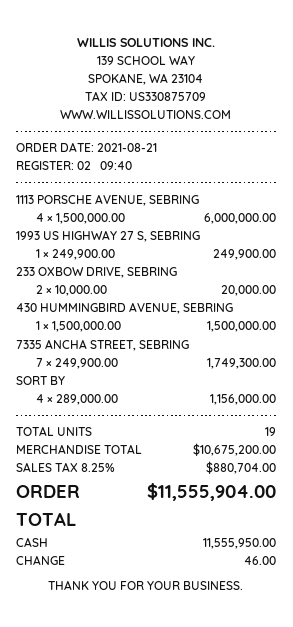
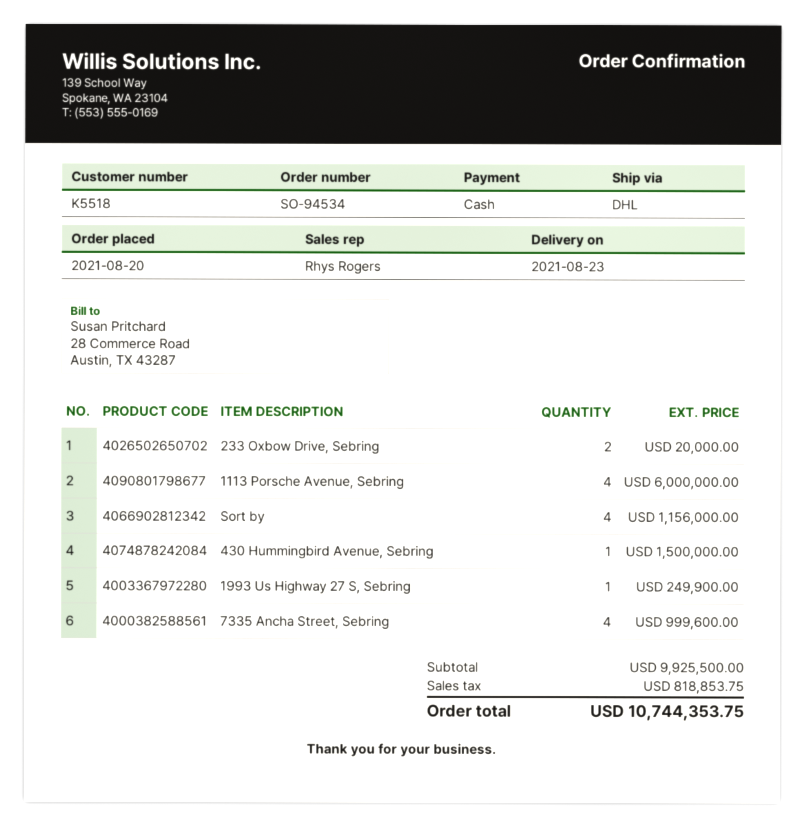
order date: 2021-08-21 -> 2021-08-20
7335 ANCHA STREET, SEBRING: 7 for 1749300.00 -> 4 for 999600.00
subtotal: 10675200.00 -> 9925500.00
tax: 880704.00 -> 818853.75
total: 11555904.00 -> 10744353.75

